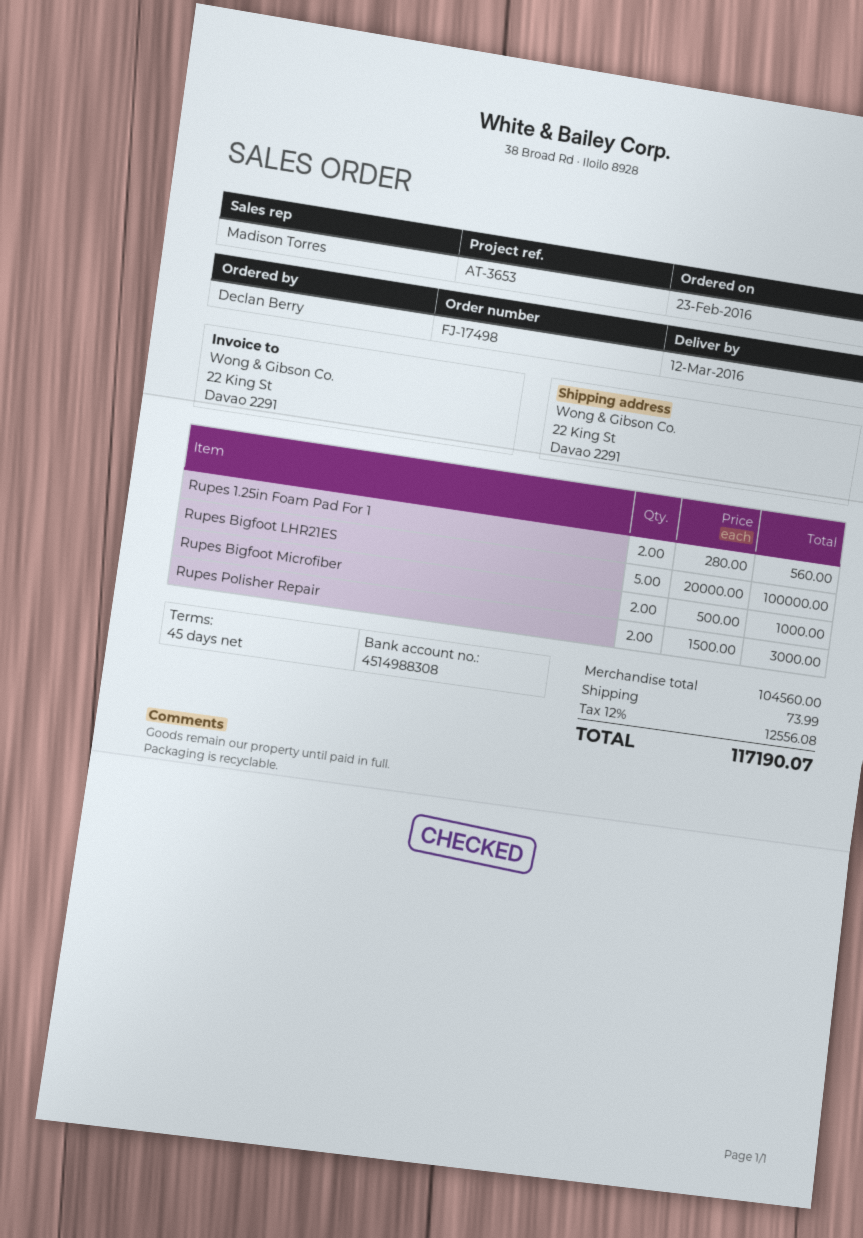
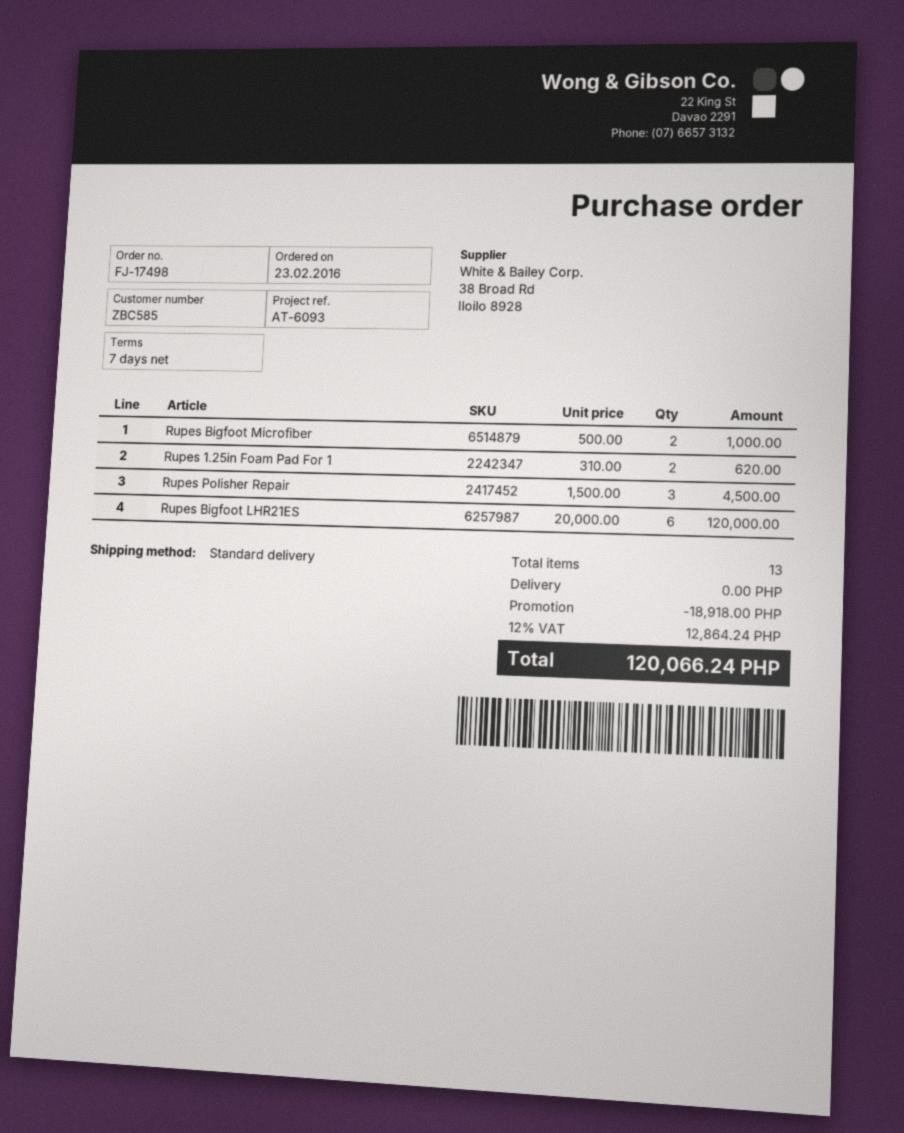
payment terms: 45 days -> 7 days
reference: AT-3653 -> AT-6093
Rupes 1.25in Foam Pad For 1: 2 x 280.00 = 560.00 -> 2 x 310.00 = 620.00
Rupes Bigfoot LHR21ES: 5 x 20000.00 = 100000.00 -> 6 x 20000.00 = 120000.00
Rupes Polisher Repair: 2 x 1500.00 = 3000.00 -> 3 x 1500.00 = 4500.00
discount: none -> 18918.00
shipping: 73.99 -> 0.00
tax: 12% = 12556.08 -> 12% = 12864.24
total: 117190.07 -> 120066.24

